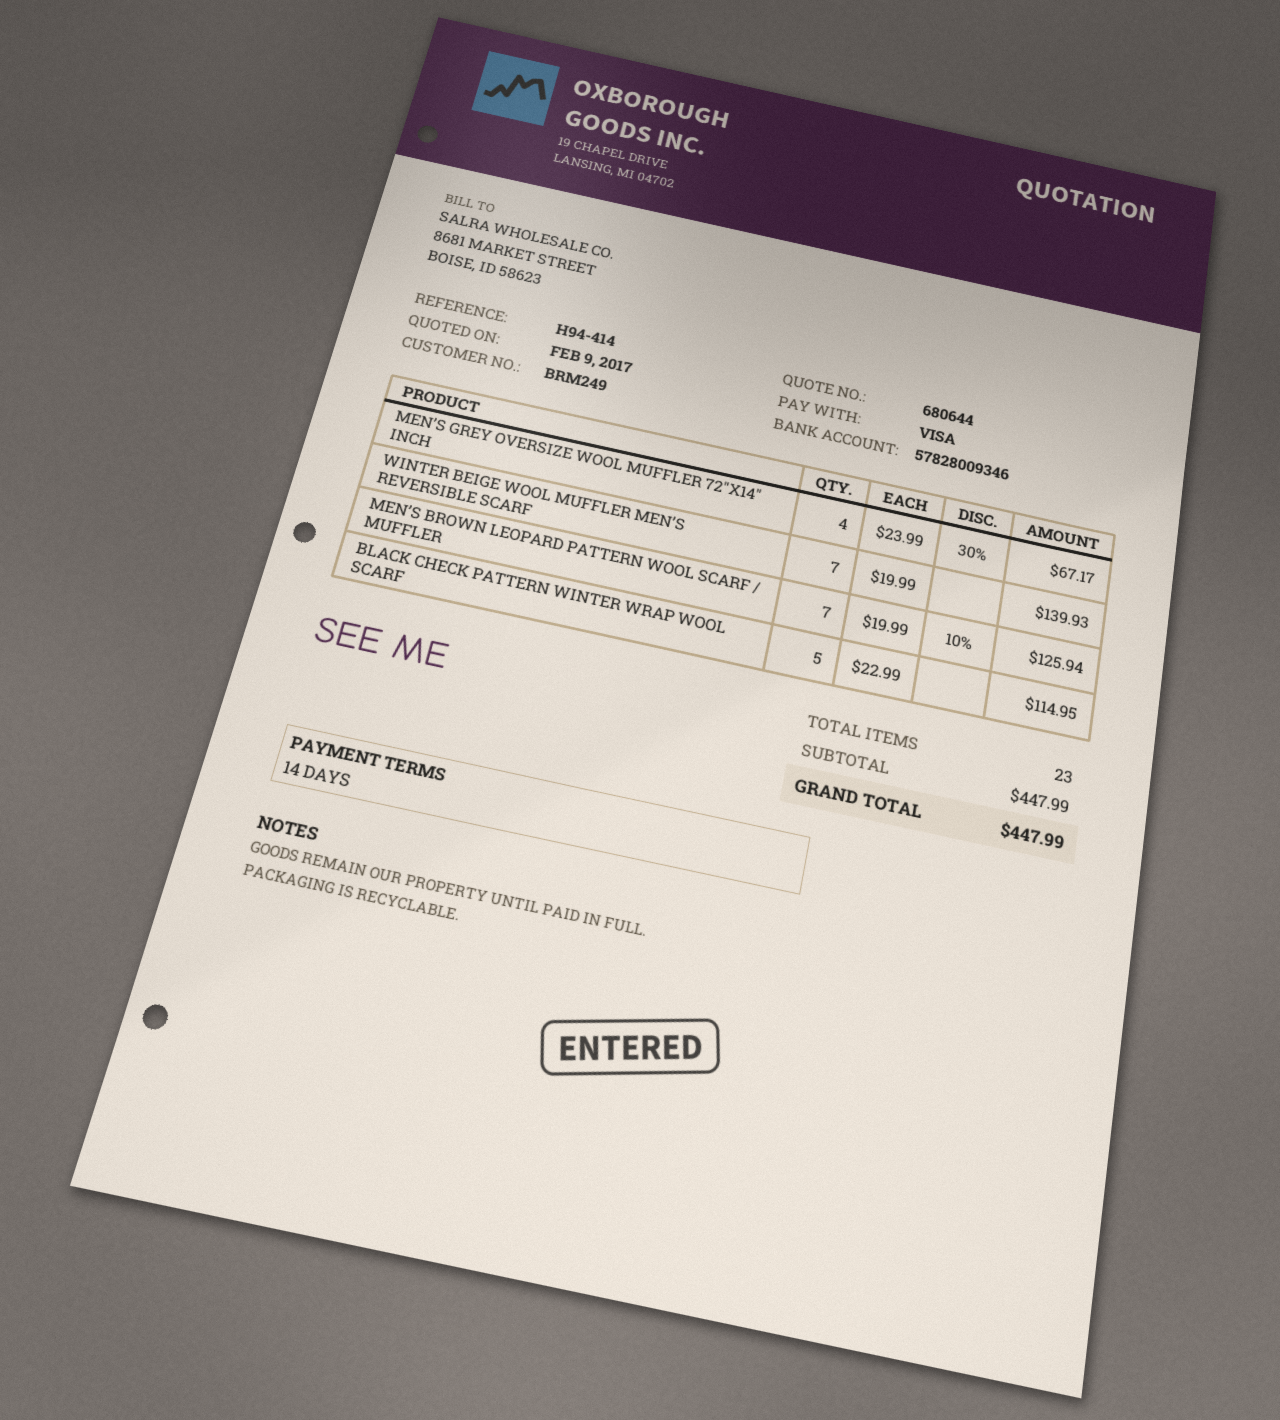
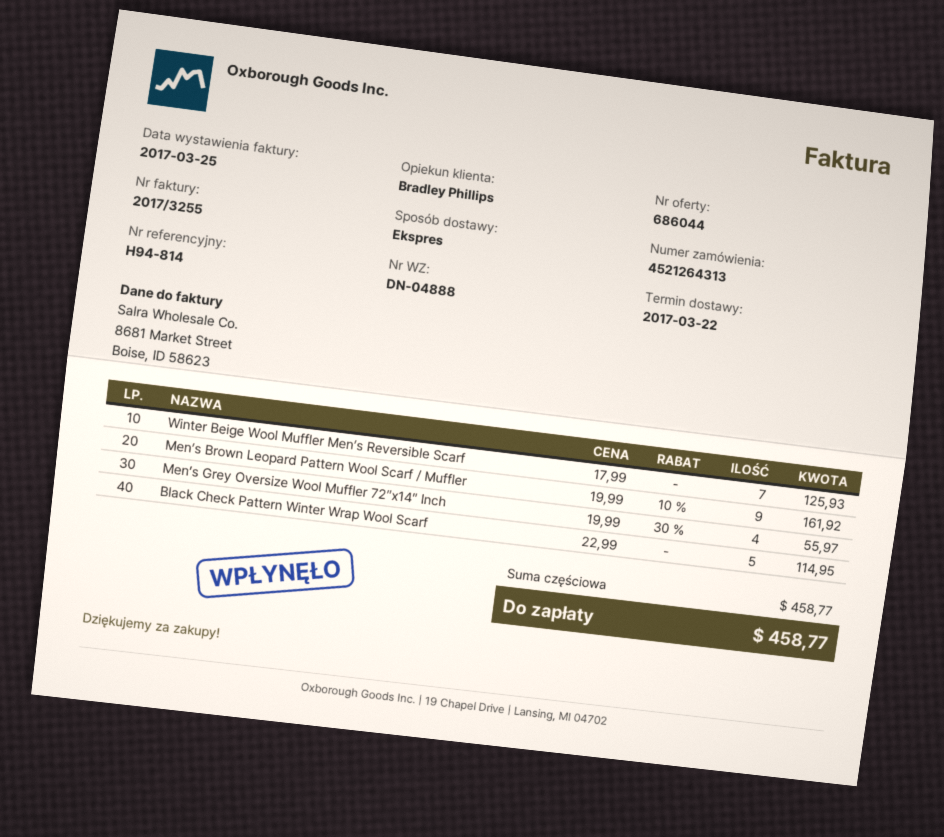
quote number: 680644 -> 686044
reference: H94-414 -> H94-814
MEN’S GREY OVERSIZE WOOL MUFFLER 72″X14″ INCH: 4 x 23.99 - 30% = 67.17 -> 4 x 19.99 - 30% = 55.97
WINTER BEIGE WOOL MUFFLER MEN’S REVERSIBLE SCARF: 7 x 19.99 = 139.93 -> 7 x 17.99 = 125.93
MEN’S BROWN LEOPARD PATTERN WOOL SCARF / MUFFLER: 7 x 19.99 - 10% = 125.94 -> 9 x 19.99 - 10% = 161.92
subtotal: 447.99 -> 458.77
total: 447.99 -> 458.77

